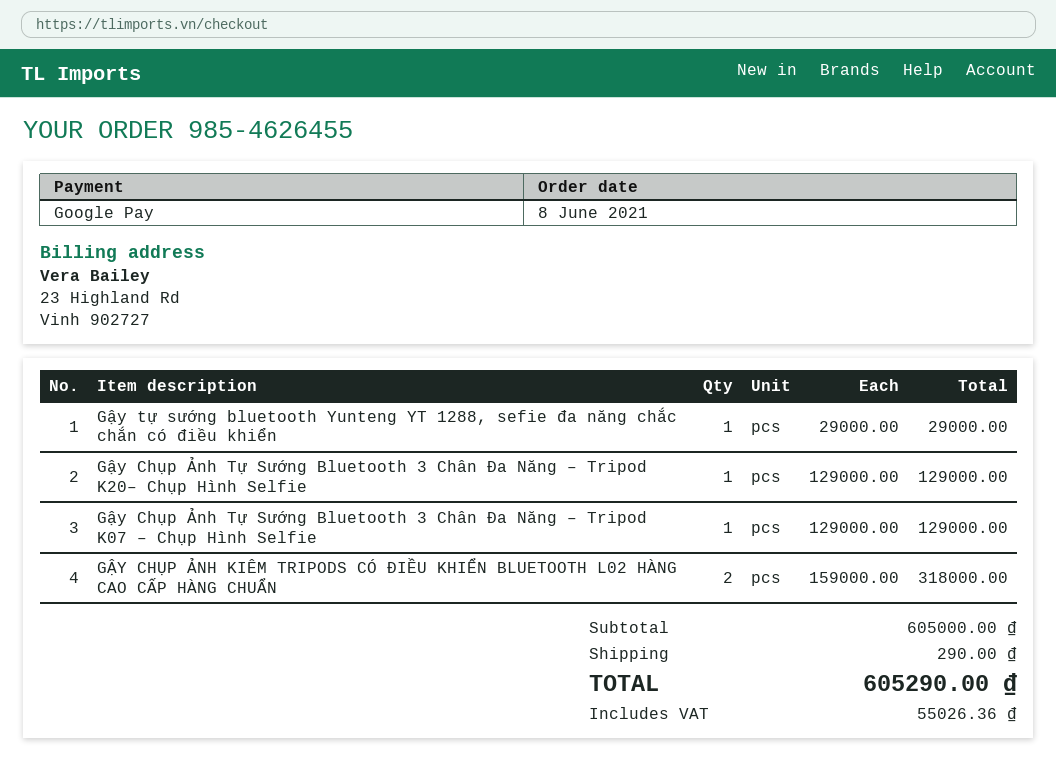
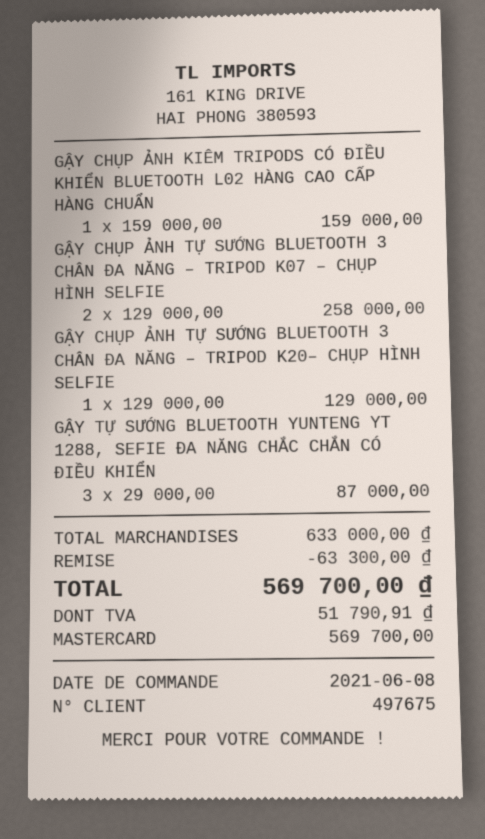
payment method: Google Pay -> Mastercard
Gậy tự sướng bluetooth Yunteng YT 1288, sefie đa năng chắc chắn có điều khiển: 1 x 29000.00 = 29000.00 -> 3 x 29000.00 = 87000.00
Gậy Chụp Ảnh Tự Sướng Bluetooth 3 Chân Đa Năng – Tripod K07 – Chụp Hình Selfie: 1 x 129000.00 = 129000.00 -> 2 x 129000.00 = 258000.00
GẬY CHỤP ẢNH KIÊM TRIPODS CÓ ĐIỀU KHIỂN BLUETOOTH L02 HÀNG CAO CẤP HÀNG CHUẨN: 2 x 159000.00 = 318000.00 -> 1 x 159000.00 = 159000.00
subtotal: 605000.00 -> 633000.00
discount: none -> 63300.00
shipping: 290.00 -> none
tax: 55026.36 -> 51790.91
total: 605290.00 -> 569700.00

